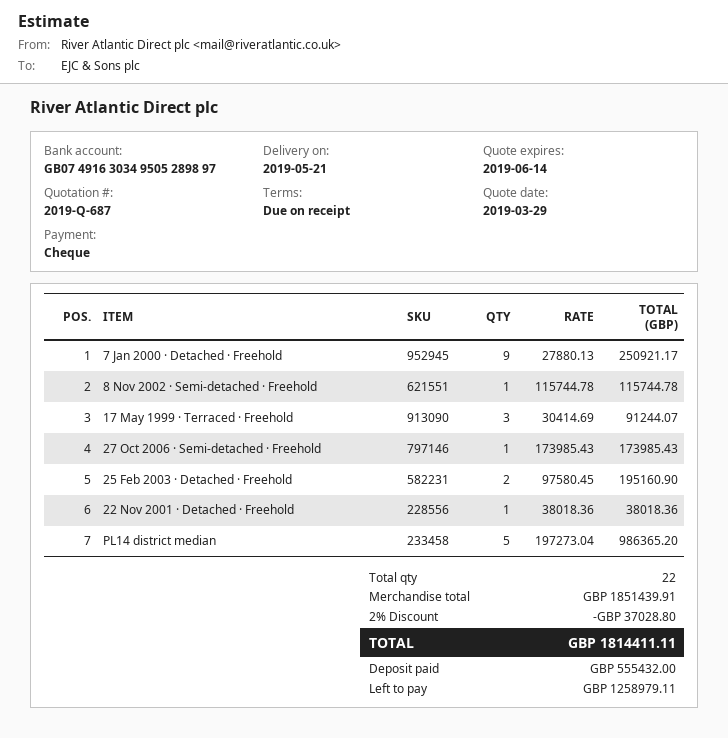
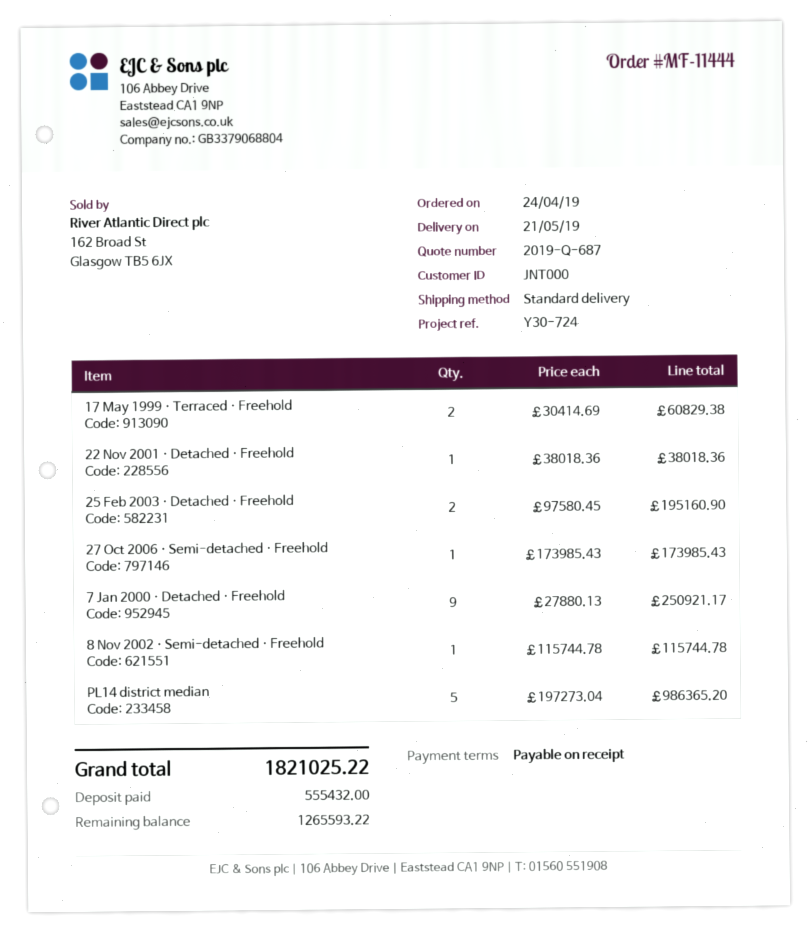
17 May 1999 · Terraced · Freehold: 3 x 30414.69 = 91244.07 -> 2 x 30414.69 = 60829.38
discount: 2% = 37028.80 -> none
total: 1814411.11 -> 1821025.22
balance: 1258979.11 -> 1265593.22

